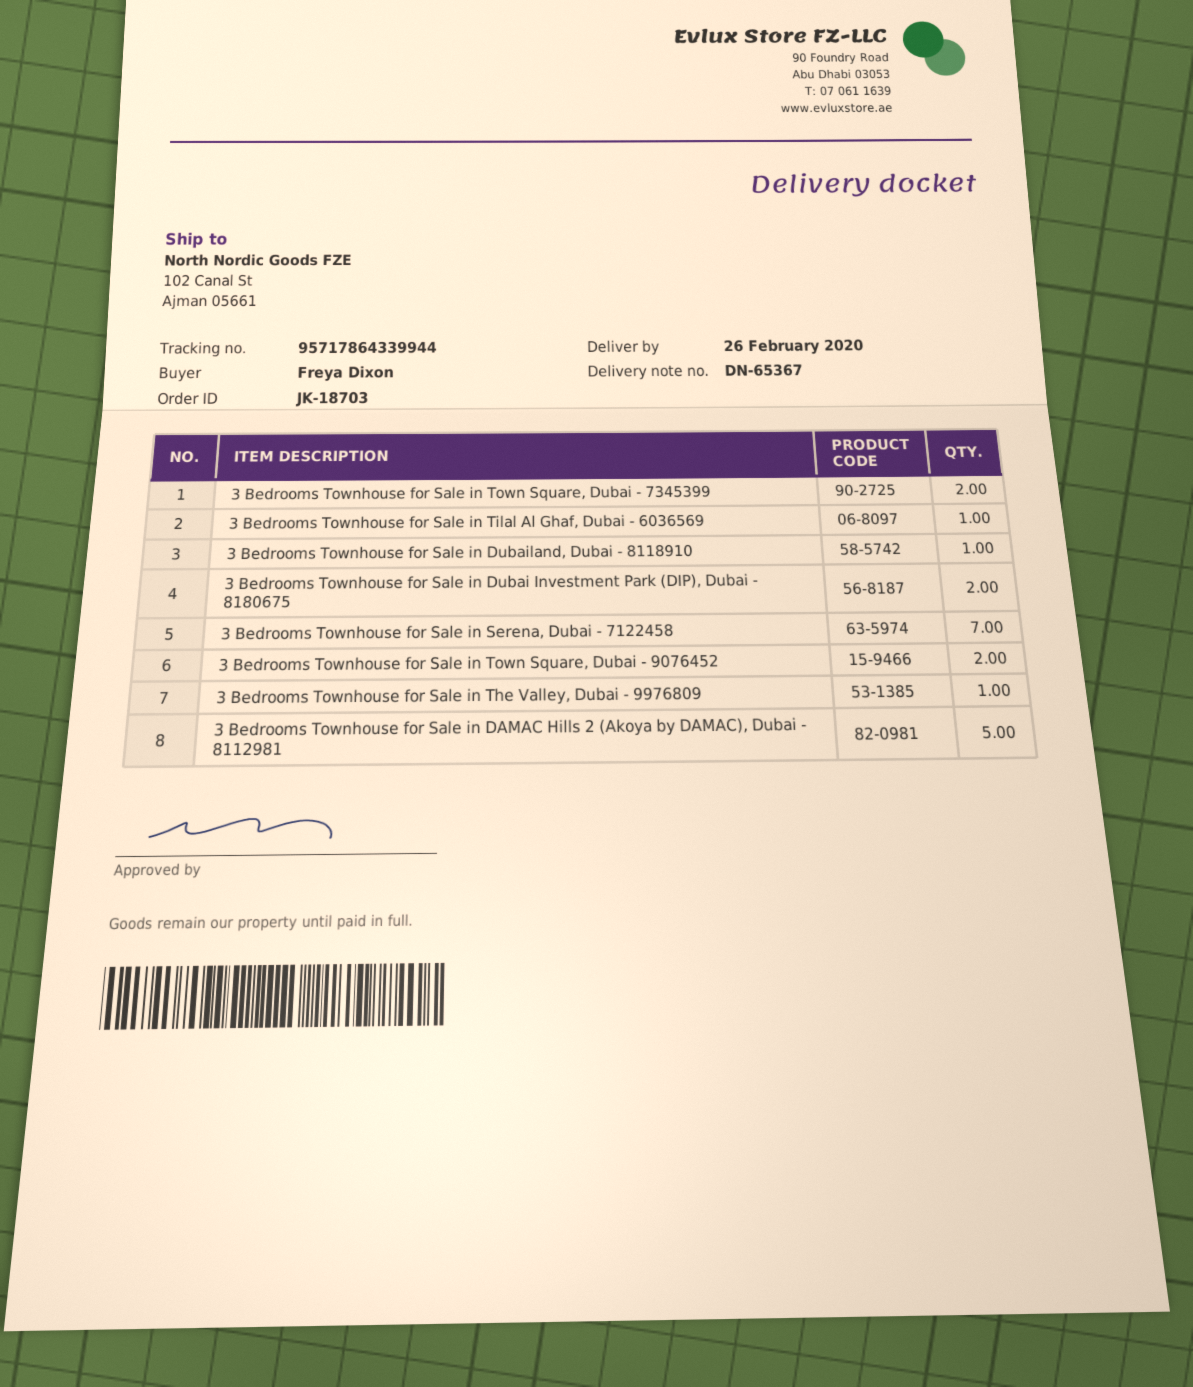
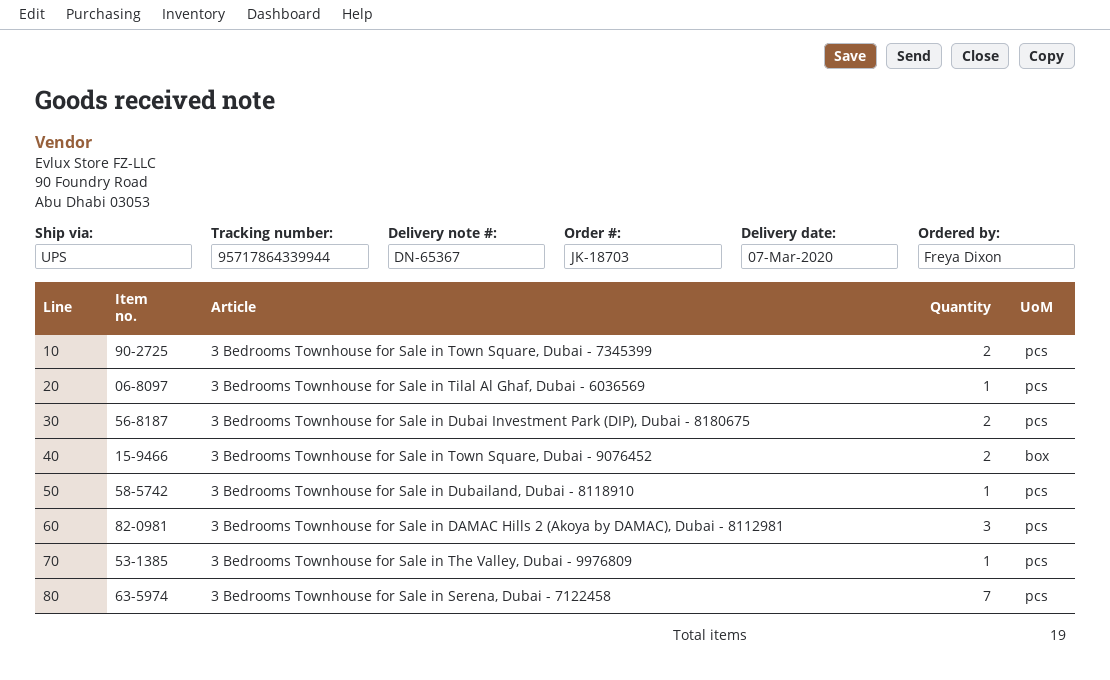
delivery date: 2020-02-26 -> 2020-03-07
3 Bedrooms Townhouse for Sale in DAMAC Hills 2 (Akoya by DAMAC), Dubai - 8112981: 5 -> 3

